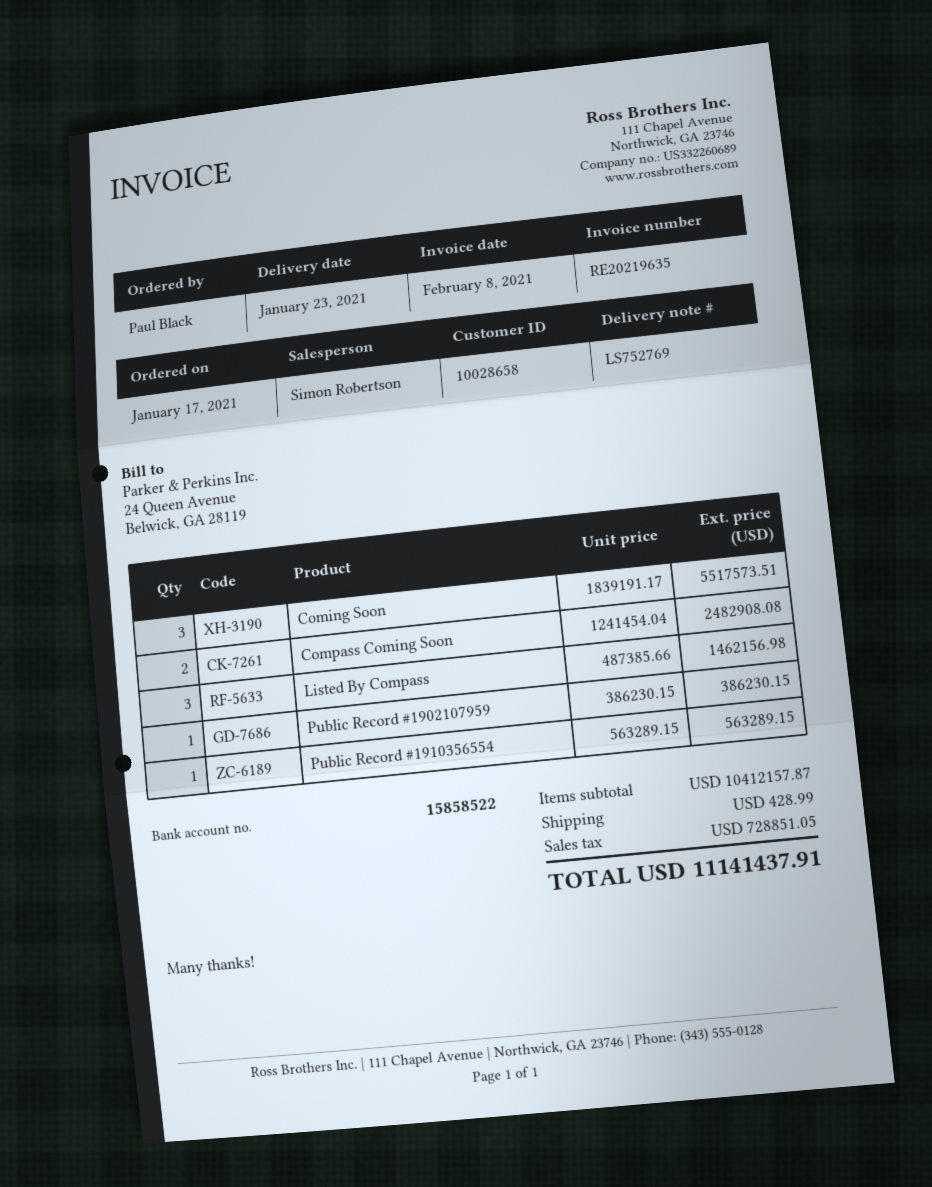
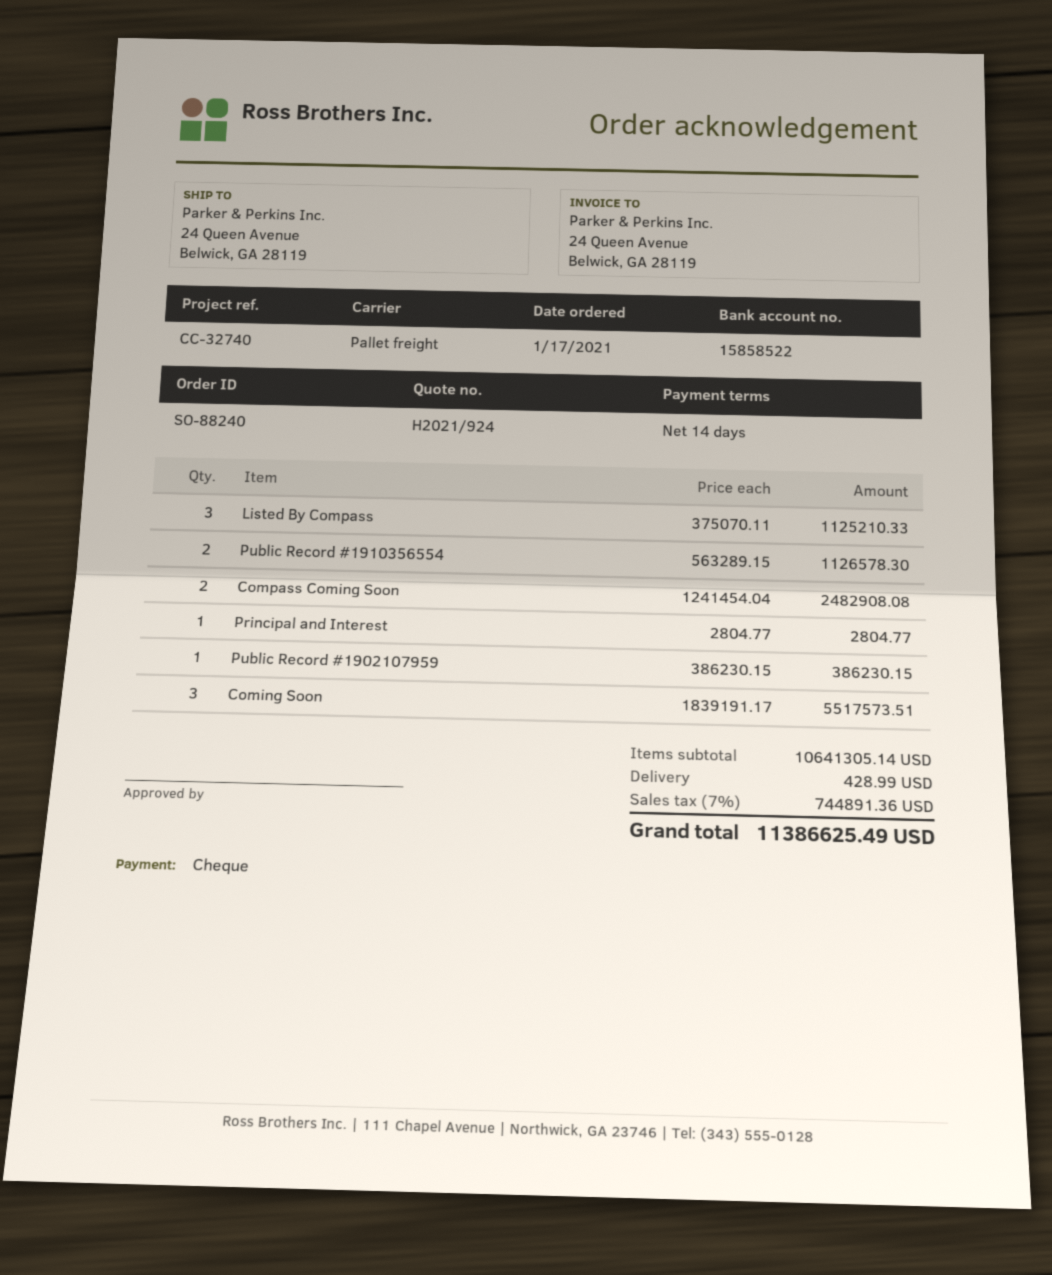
Listed By Compass: 3 x 487385.66 = 1462156.98 -> 3 x 375070.11 = 1125210.33
Public Record #1910356554: 1 x 563289.15 = 563289.15 -> 2 x 563289.15 = 1126578.30
Principal and Interest: none -> 1 x 2804.77 = 2804.77
subtotal: 10412157.87 -> 10641305.14
tax: 728851.05 -> 744891.36
total: 11141437.91 -> 11386625.49

